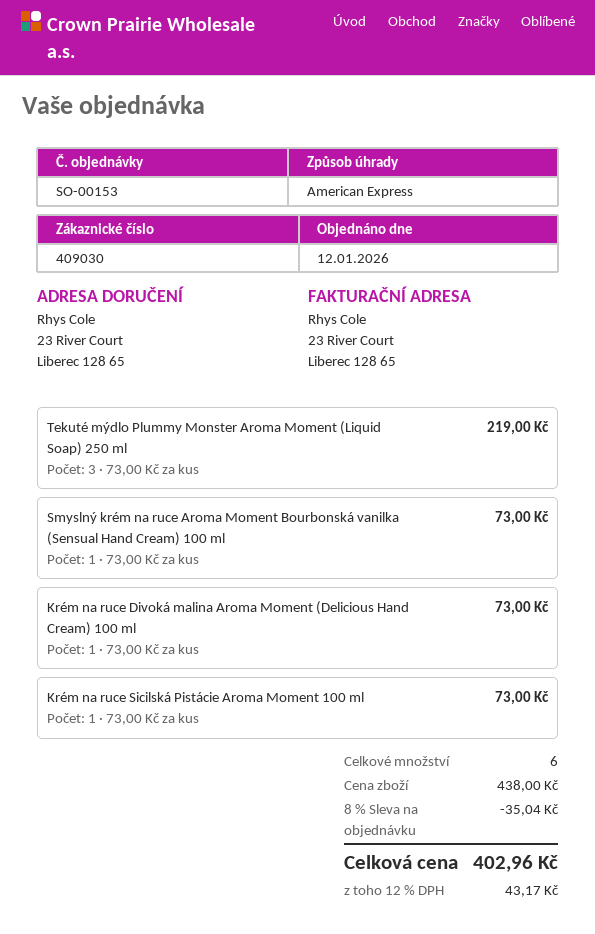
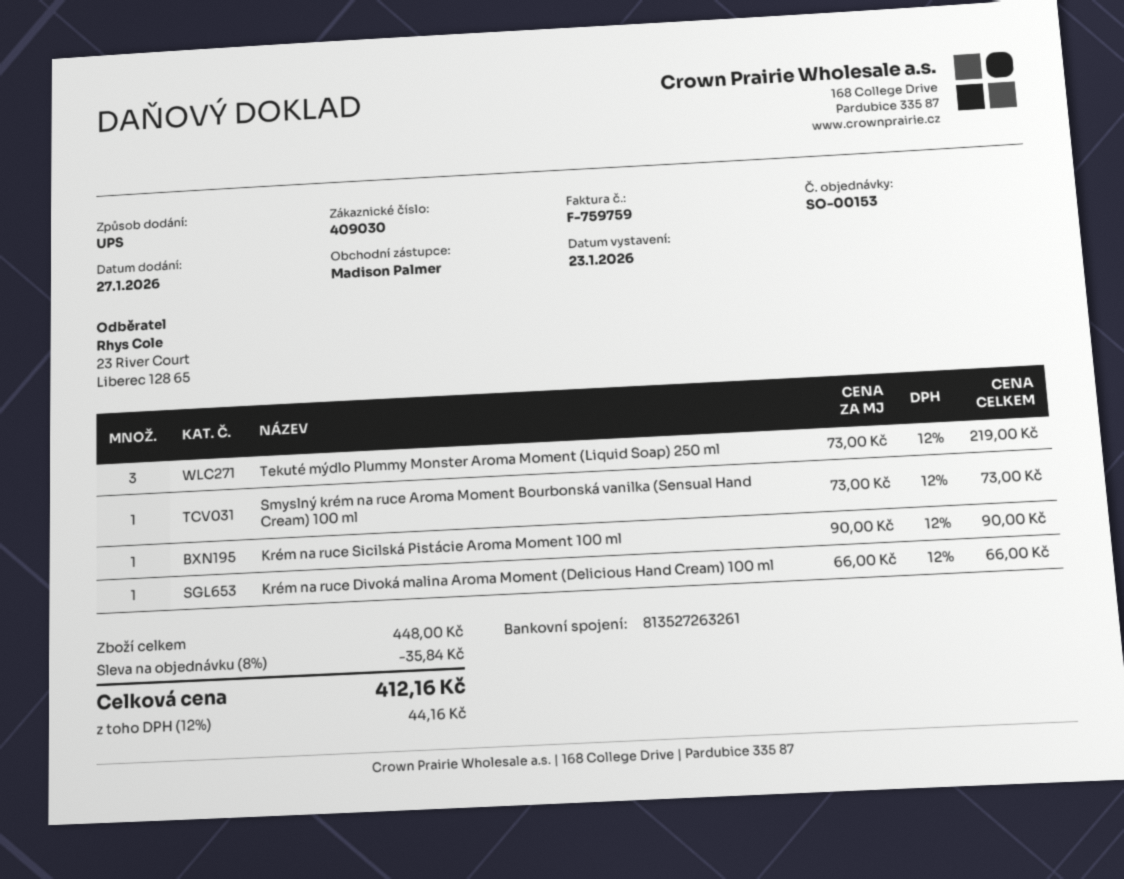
Krém na ruce Divoká malina Aroma Moment (Delicious Hand Cream) 100 ml: 1 x 73.00 = 73.00 -> 1 x 66.00 = 66.00
Krém na ruce Sicilská Pistácie Aroma Moment 100 ml: 1 x 73.00 = 73.00 -> 1 x 90.00 = 90.00
subtotal: 438.00 -> 448.00
discount: 8% = 35.04 -> 8% = 35.84
tax: 12% = 43.17 -> 12% = 44.16
total: 402.96 -> 412.16

